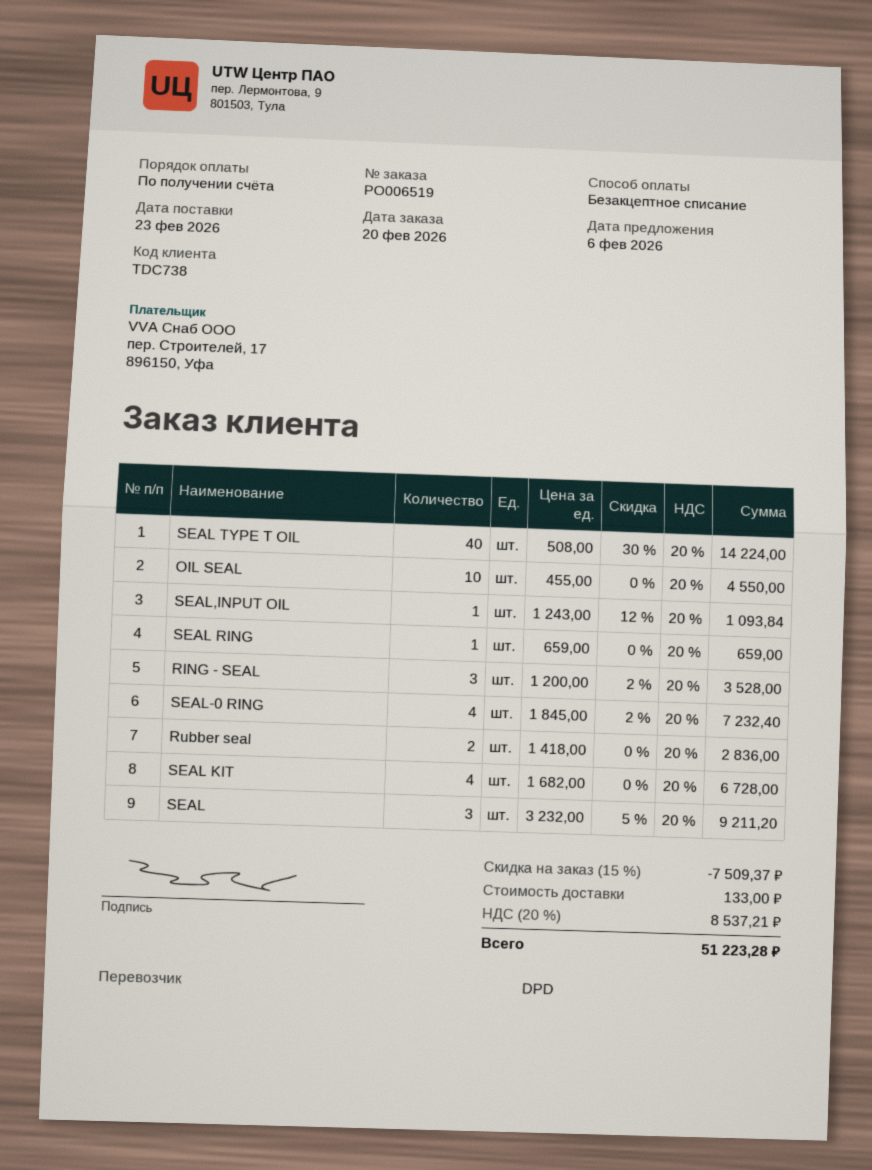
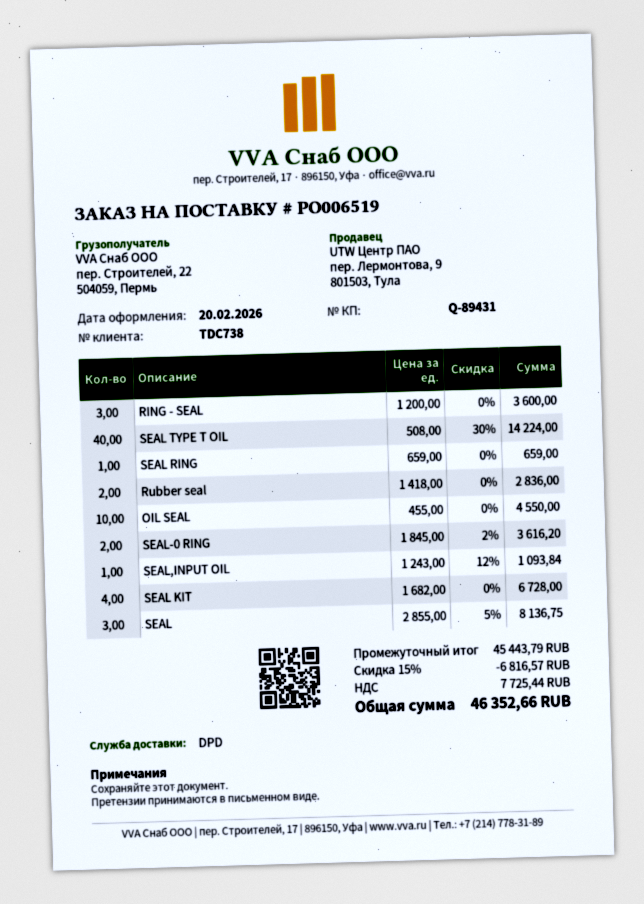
RING - SEAL: 3 x 1200.00 - 2% = 3528.00 -> 3 x 1200.00 = 3600.00
SEAL-0 RING: 4 x 1845.00 - 2% = 7232.40 -> 2 x 1845.00 - 2% = 3616.20
SEAL: 3 x 3232.00 - 5% = 9211.20 -> 3 x 2855.00 - 5% = 8136.75
discount: 15% = 7509.37 -> 15% = 6816.57
shipping: 133.00 -> none
tax: 8537.21 -> 7725.44
total: 51223.28 -> 46352.66

